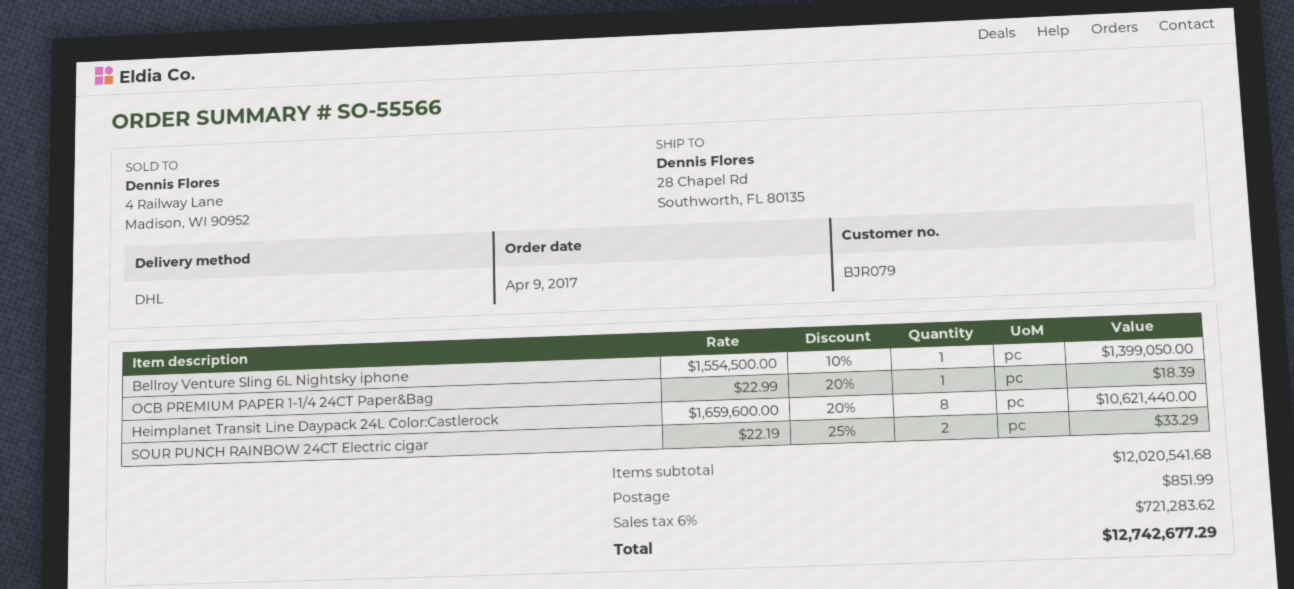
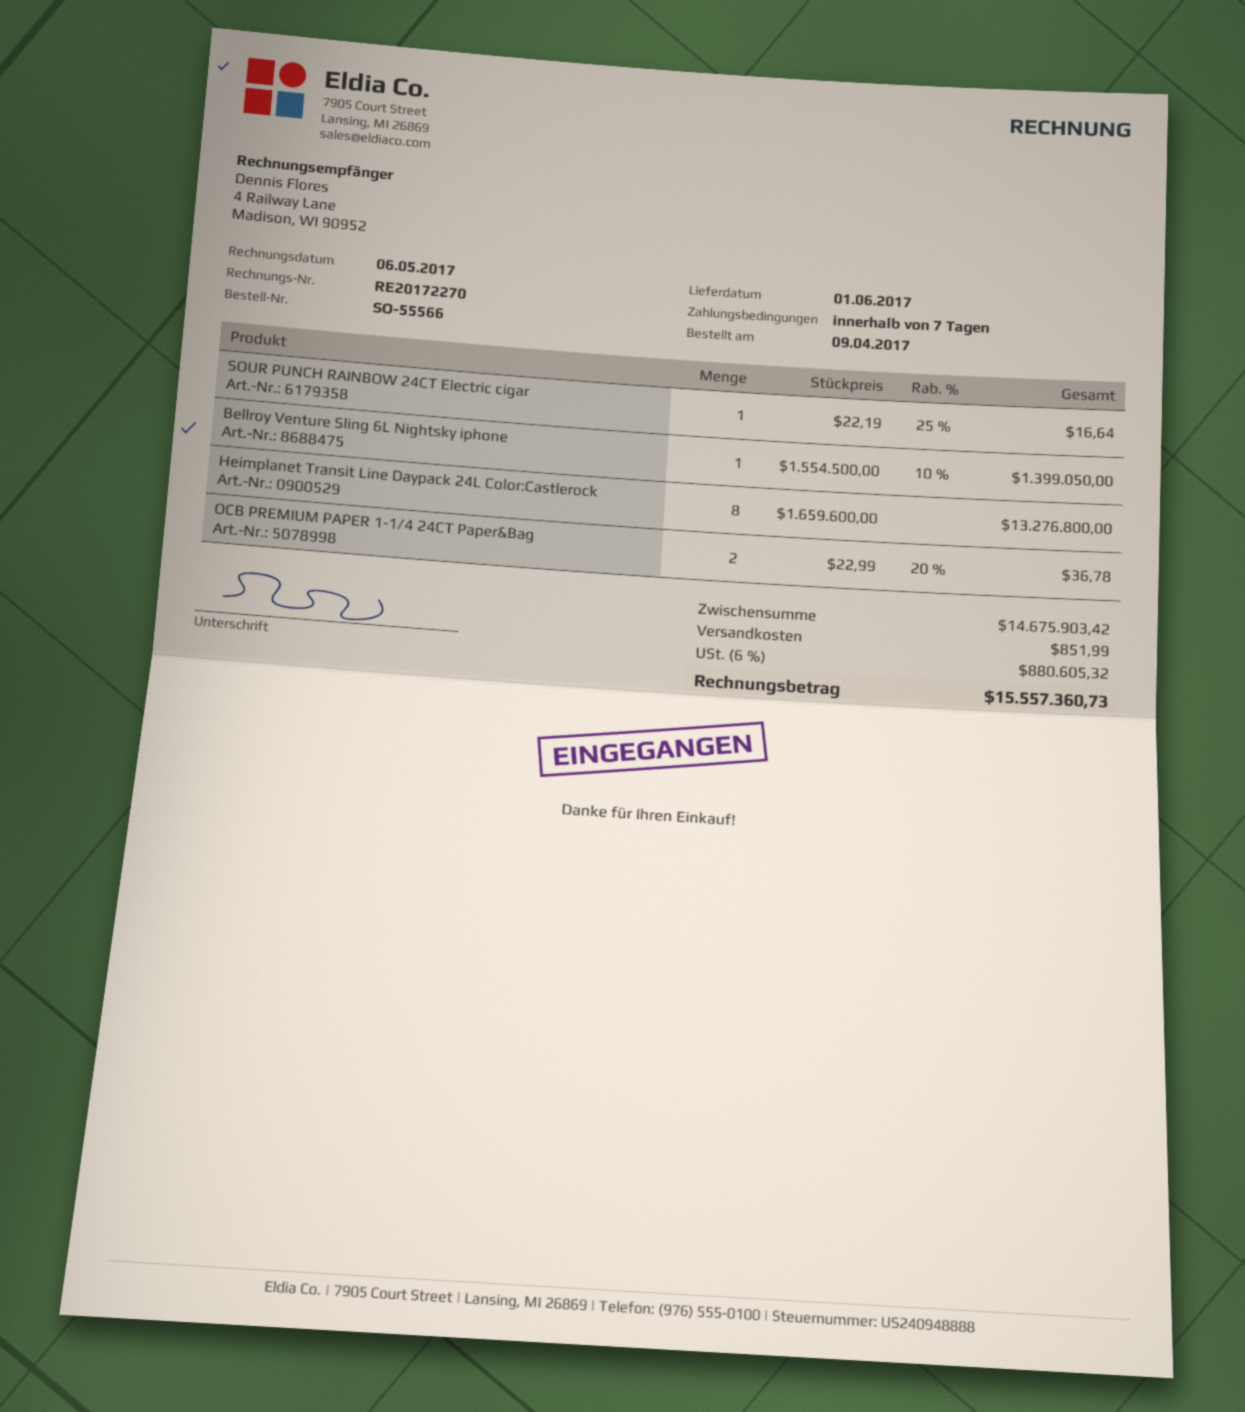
OCB PREMIUM PAPER 1-1/4 24CT Paper&Bag: 1 x 22.99 - 20% = 18.39 -> 2 x 22.99 - 20% = 36.78
Heimplanet Transit Line Daypack 24L Color:Castlerock: 8 x 1659600.00 - 20% = 10621440.00 -> 8 x 1659600.00 = 13276800.00
SOUR PUNCH RAINBOW 24CT Electric cigar: 2 x 22.19 - 25% = 33.29 -> 1 x 22.19 - 25% = 16.64
subtotal: 12020541.68 -> 14675903.42
tax: 6% = 721283.62 -> 6% = 880605.32
total: 12742677.29 -> 15557360.73

